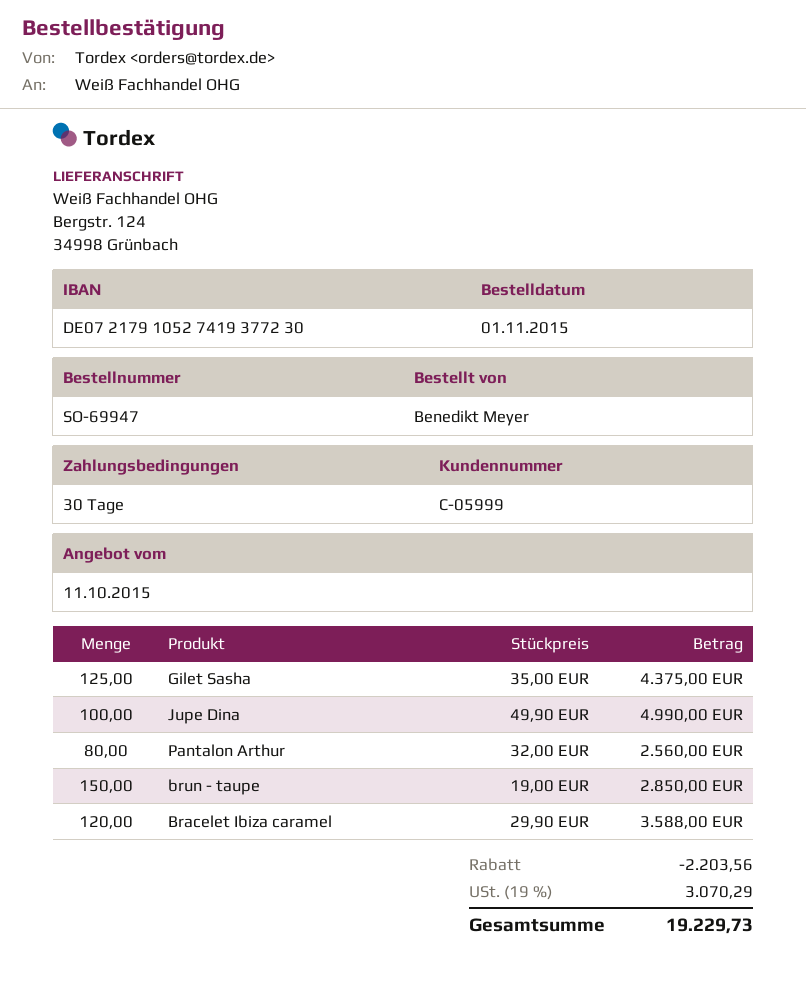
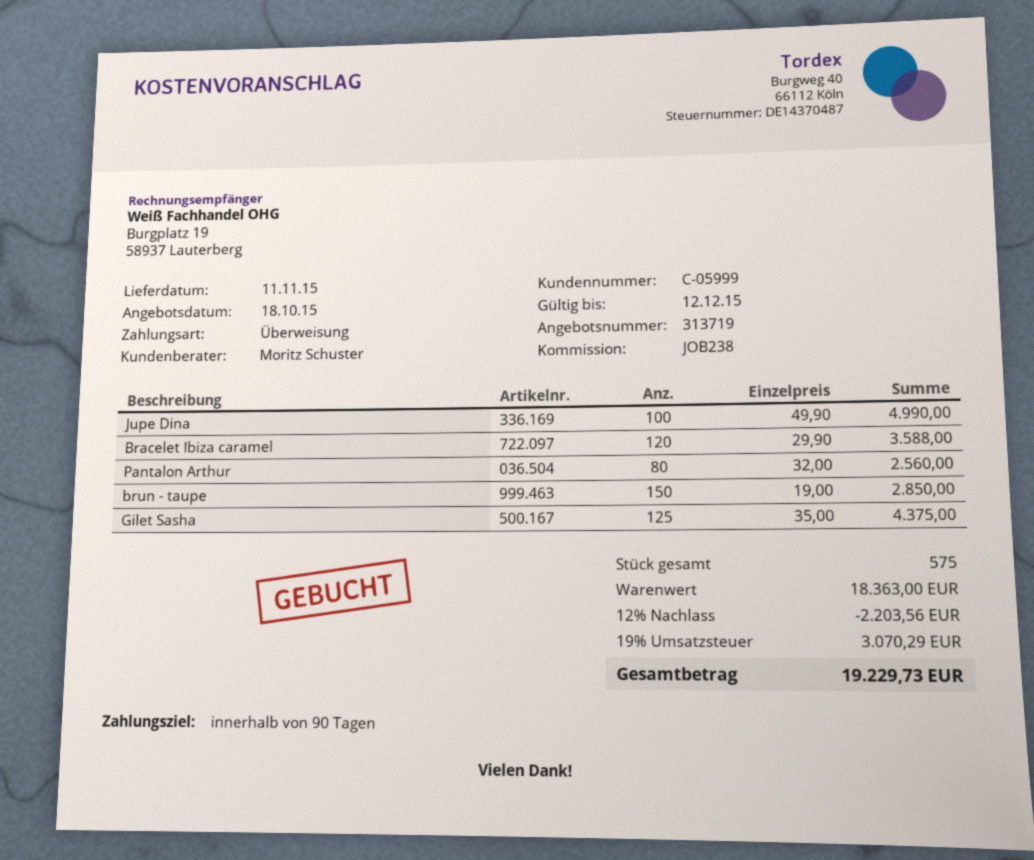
quote date: 2015-10-11 -> 2015-10-18
payment terms: 30 days -> 90 days

